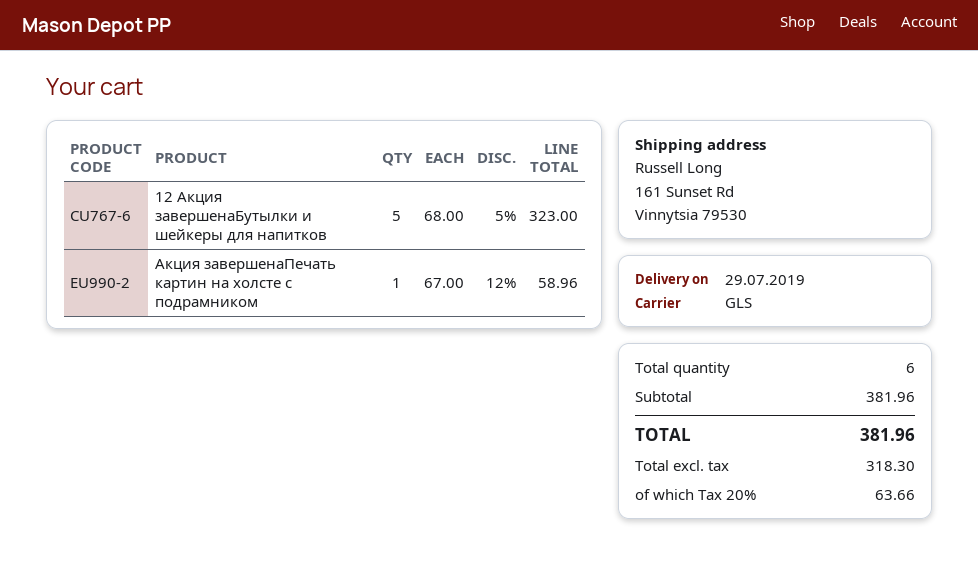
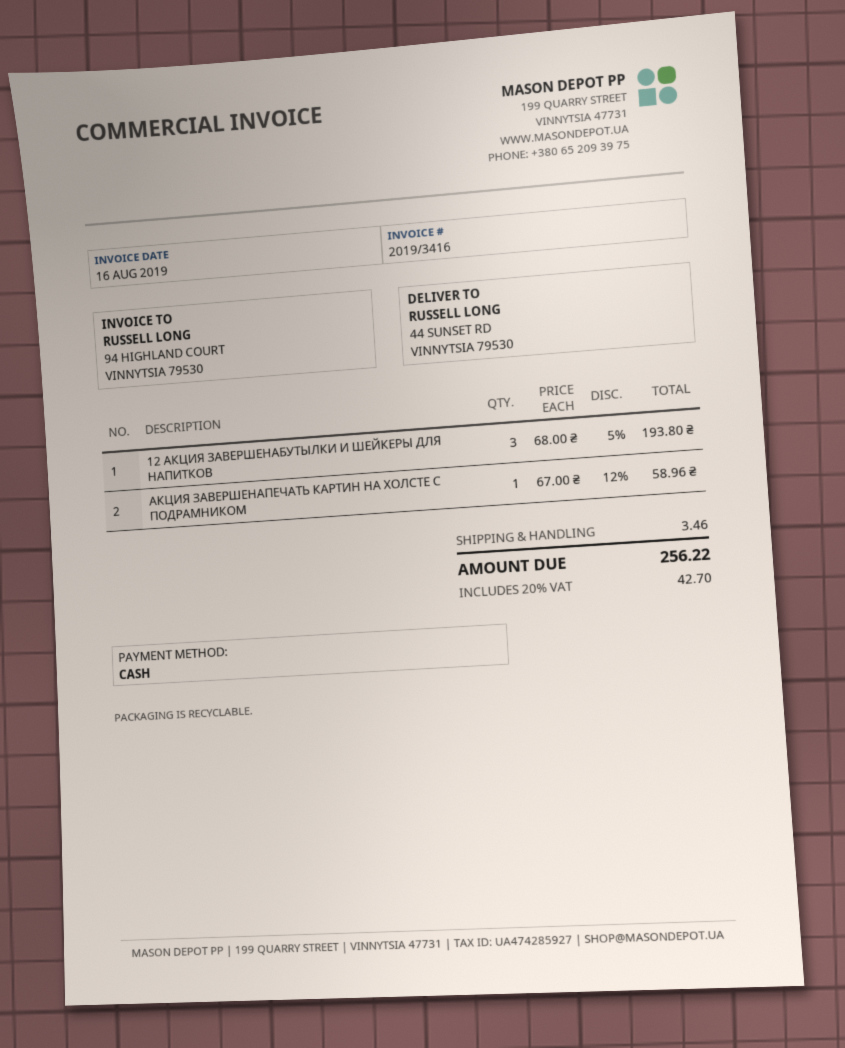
ship to: 161 Sunset Rd, Vinnytsia 79530 -> 44 SUNSET RD, VINNYTSIA 79530
12 Акция завершенаБутылки и шейкеры для напитков: 5 x 68.00 - 5% = 323.00 -> 3 x 68.00 - 5% = 193.80
shipping: none -> 3.46
tax: 20% = 63.66 -> 20% = 42.70
total: 381.96 -> 256.22

